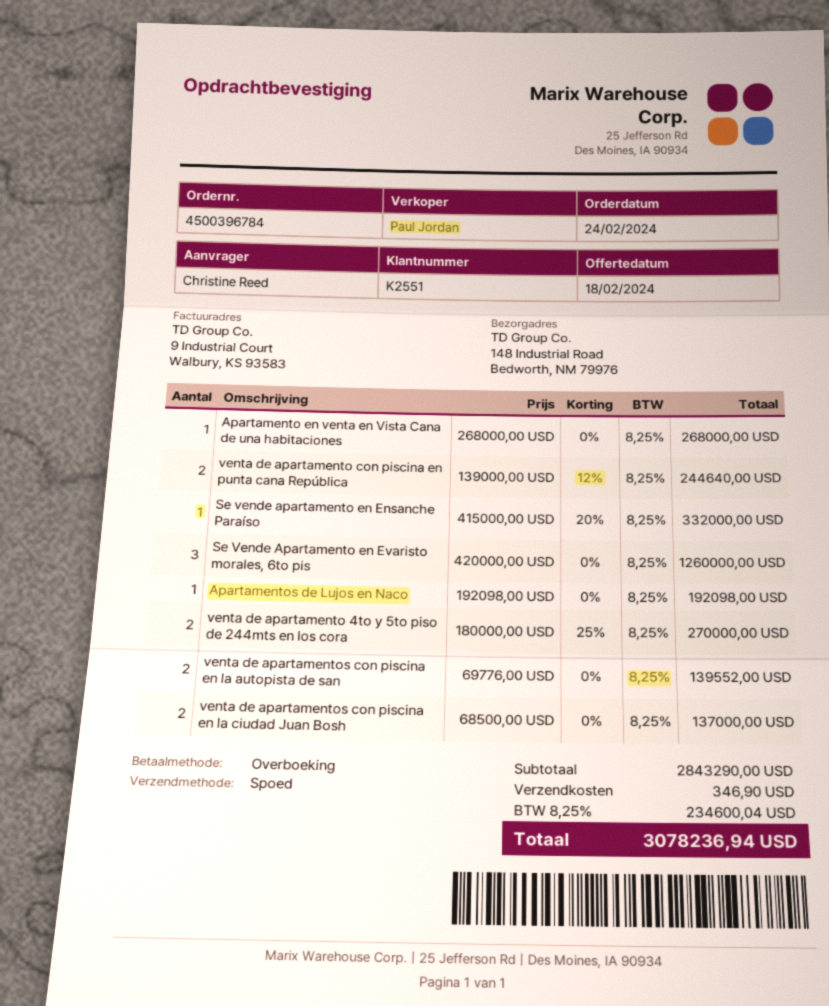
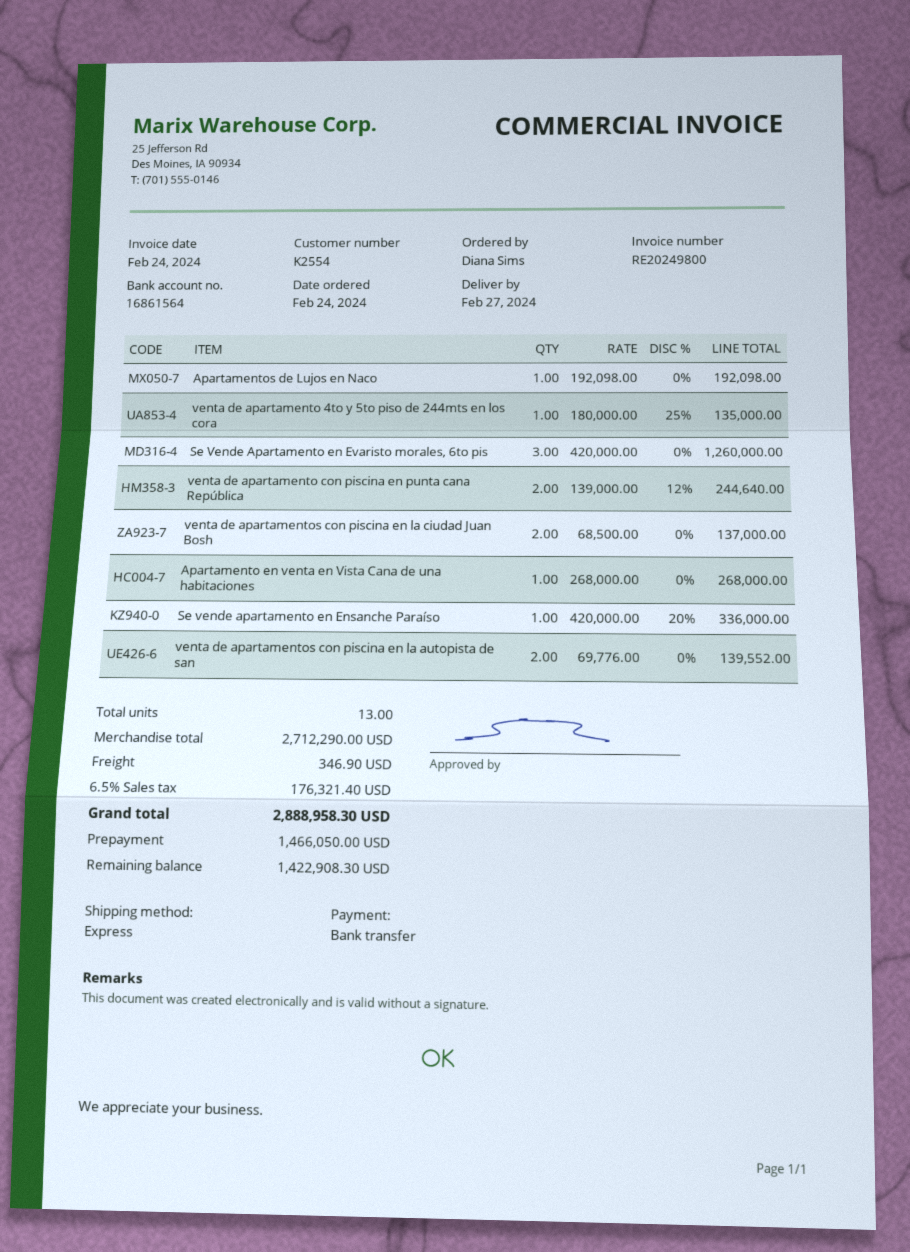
customer number: K2551 -> K2554
ordered by: Christine Reed -> Diana Sims
Se vende apartamento en Ensanche Paraíso: 1 x 415000.00 - 20% = 332000.00 -> 1 x 420000.00 - 20% = 336000.00
venta de apartamento 4to y 5to piso de 244mts en los cora: 2 x 180000.00 - 25% = 270000.00 -> 1 x 180000.00 - 25% = 135000.00
subtotal: 2843290.00 -> 2712290.00
tax: 8.25% = 234600.04 -> 6.5% = 176321.40
total: 3078236.94 -> 2888958.30

